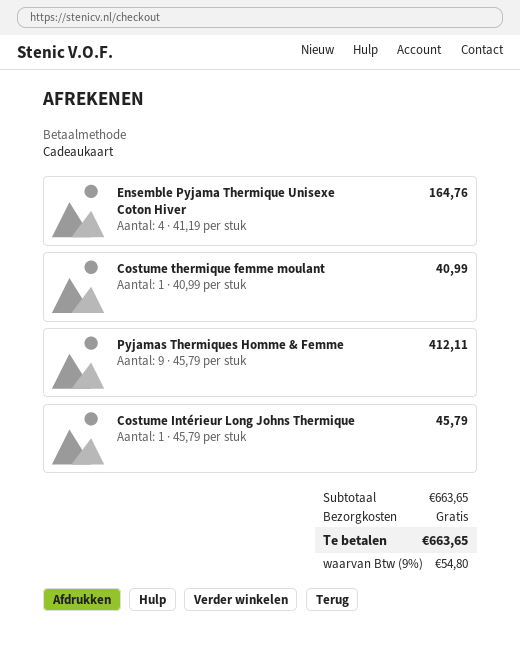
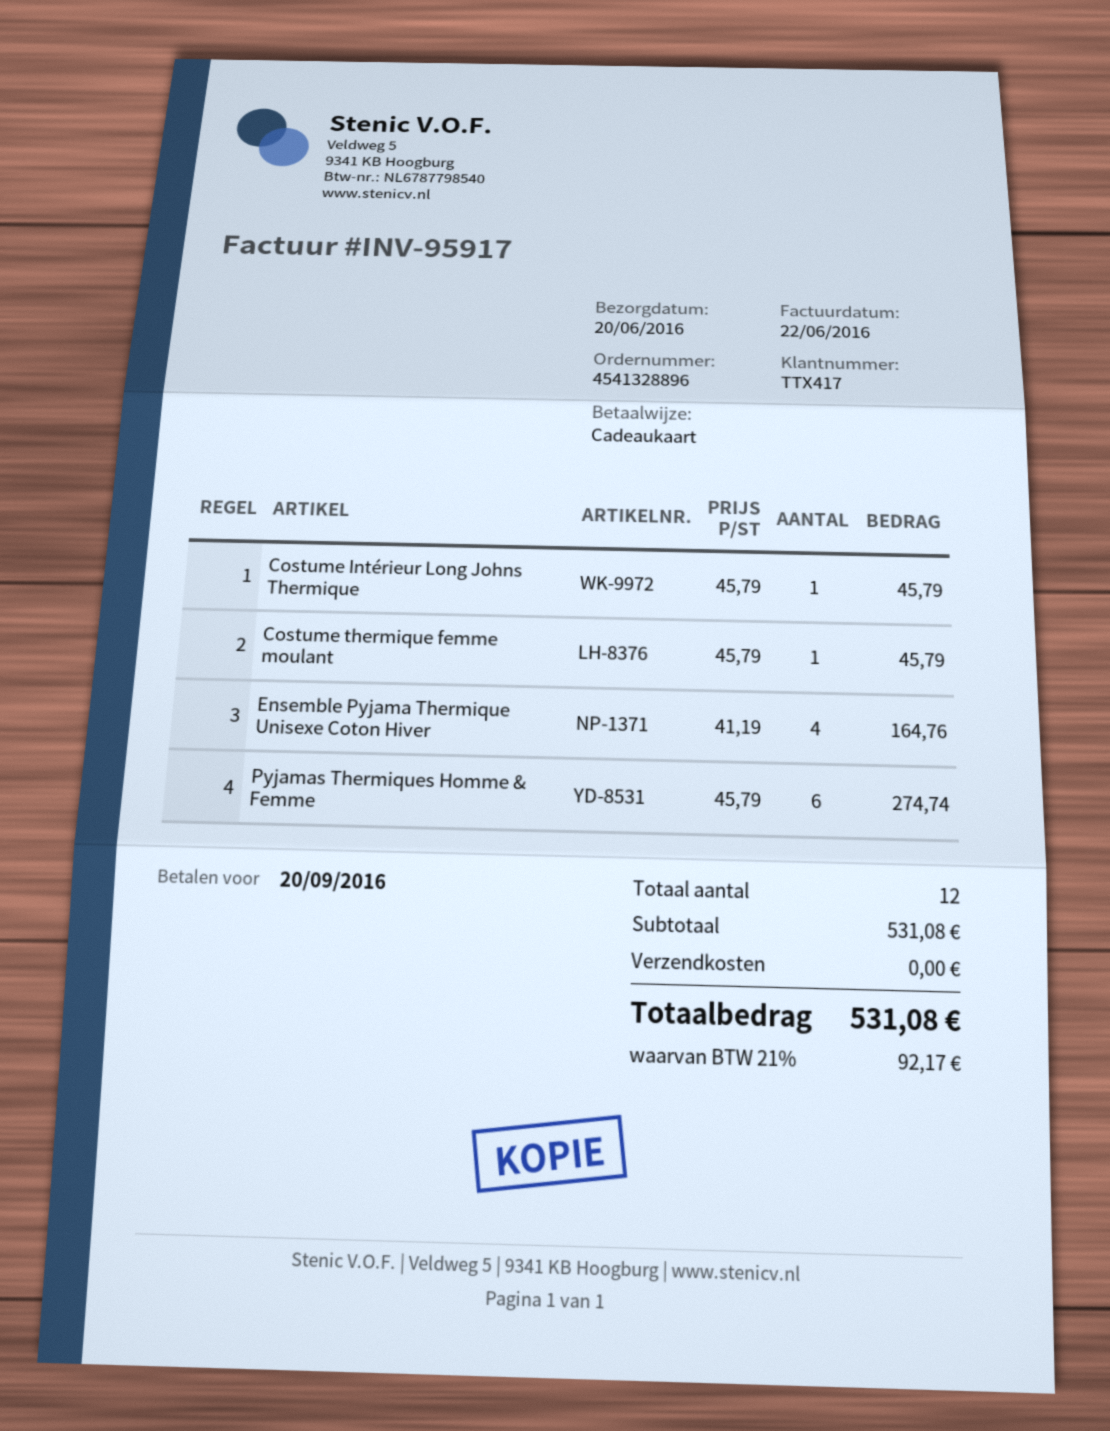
Costume thermique femme moulant: 1 x 40.99 = 40.99 -> 1 x 45.79 = 45.79
Pyjamas Thermiques Homme & Femme: 9 x 45.79 = 412.11 -> 6 x 45.79 = 274.74
subtotal: 663.65 -> 531.08
tax: 9% = 54.80 -> 21% = 92.17
total: 663.65 -> 531.08

